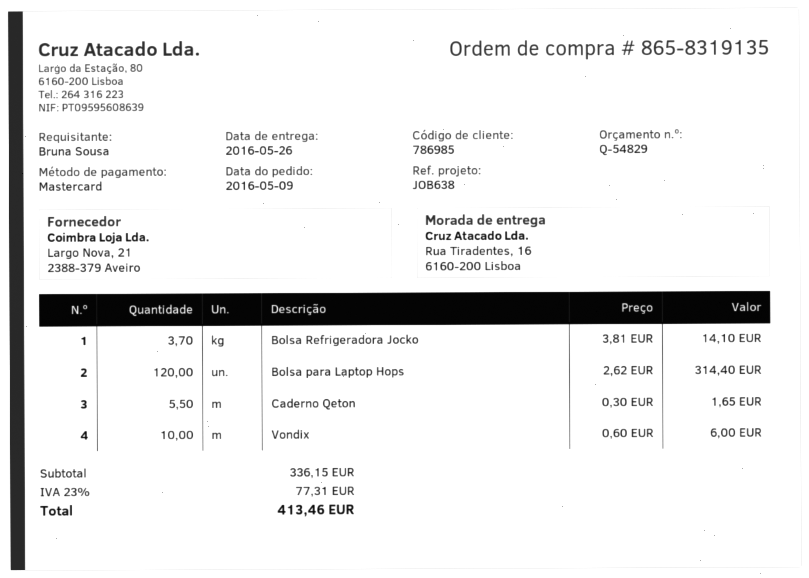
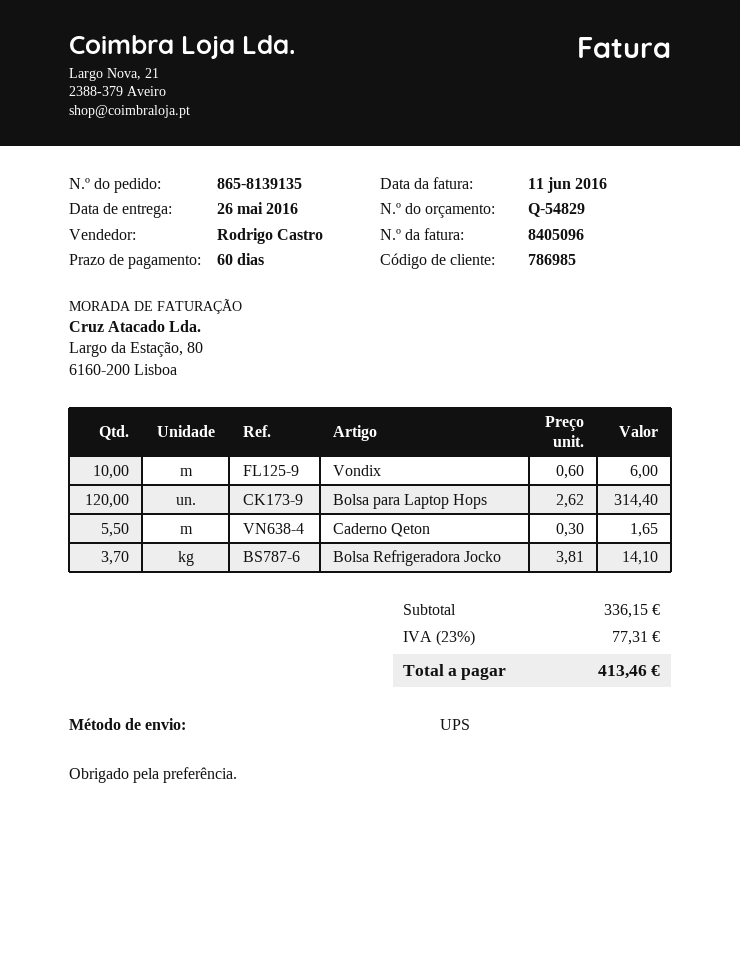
order number: 865-8319135 -> 865-8139135

